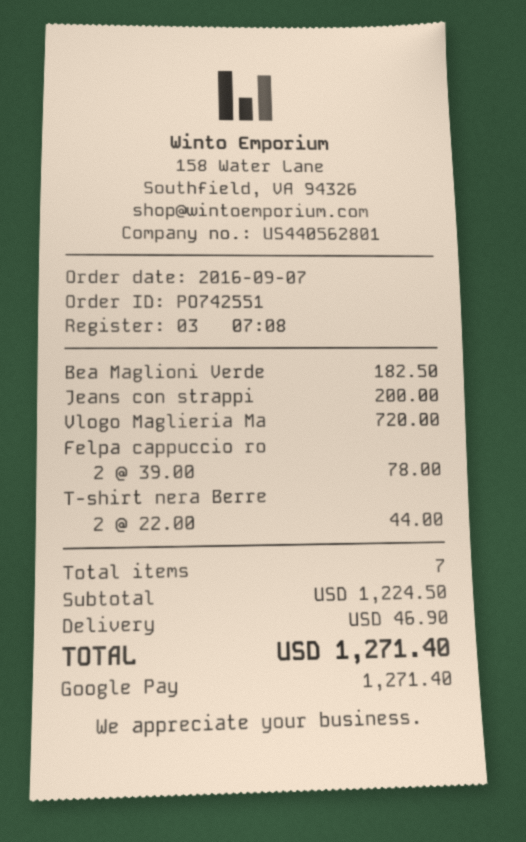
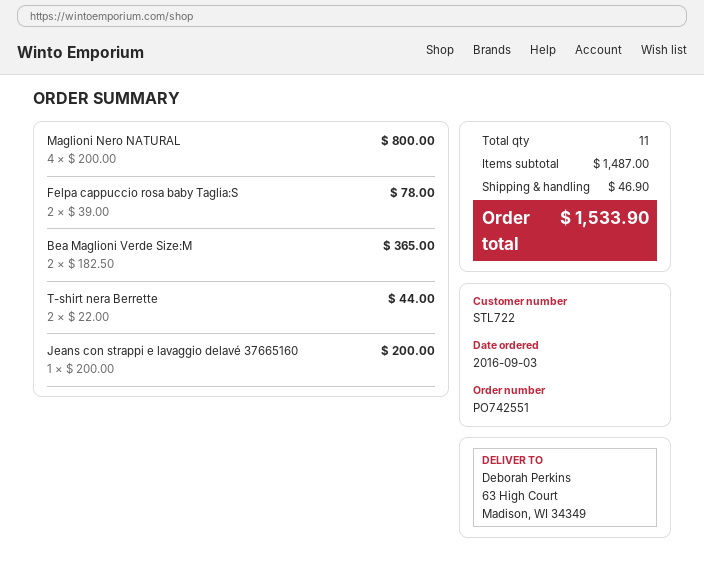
order date: 2016-09-07 -> 2016-09-03
Bea Maglioni Verde: 1 x 182.50 = 182.50 -> 2 x 182.50 = 365.00
Vlogo Maglieria Ma: 1 x 720.00 = 720.00 -> none
Maglioni Nero NATURAL: none -> 4 x 200.00 = 800.00
total quantity: 7 -> 11
subtotal: 1224.50 -> 1487.00
total: 1271.40 -> 1533.90

